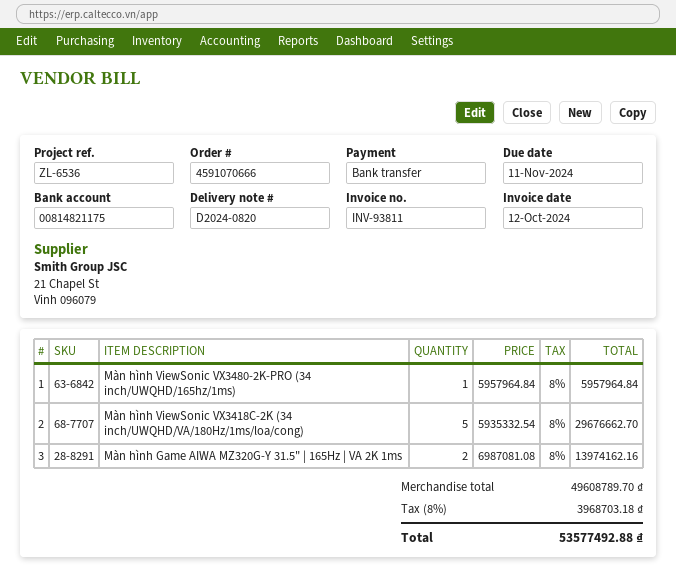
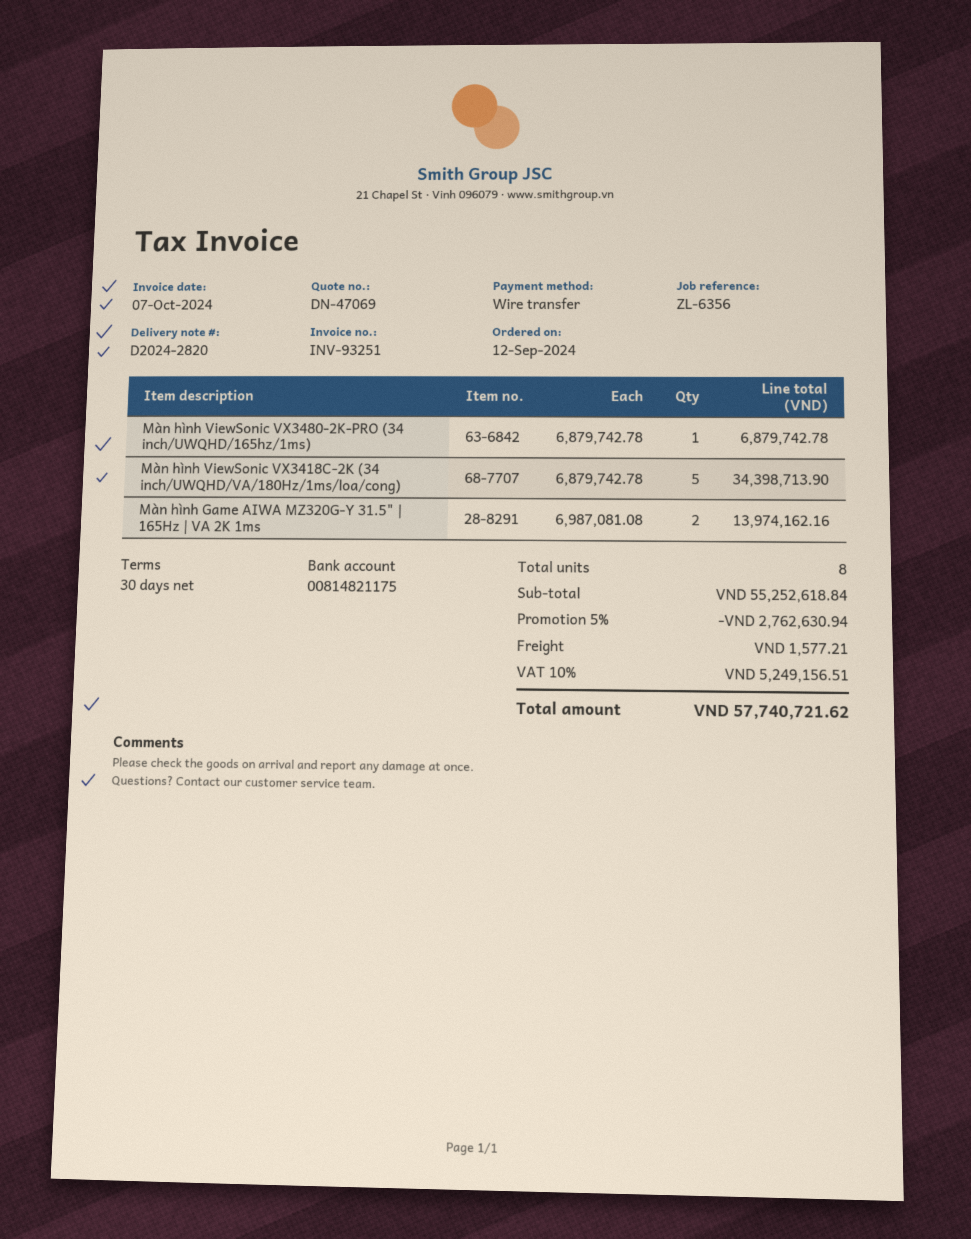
delivery note number: D2024-0820 -> D2024-2820
invoice number: INV-93811 -> INV-93251
invoice date: 2024-10-12 -> 2024-10-07
reference: ZL-6536 -> ZL-6356
Màn hình ViewSonic VX3480-2K-PRO (34 inch/UWQHD/165hz/1ms): 1 x 5957964.84 = 5957964.84 -> 1 x 6879742.78 = 6879742.78
Màn hình ViewSonic VX3418C-2K (34 inch/UWQHD/VA/180Hz/1ms/loa/cong): 5 x 5935332.54 = 29676662.70 -> 5 x 6879742.78 = 34398713.90
subtotal: 49608789.70 -> 55252618.84
discount: none -> 5% = 2762630.94
shipping: none -> 1577.21
tax: 8% = 3968703.18 -> 10% = 5249156.51
total: 53577492.88 -> 57740721.62

